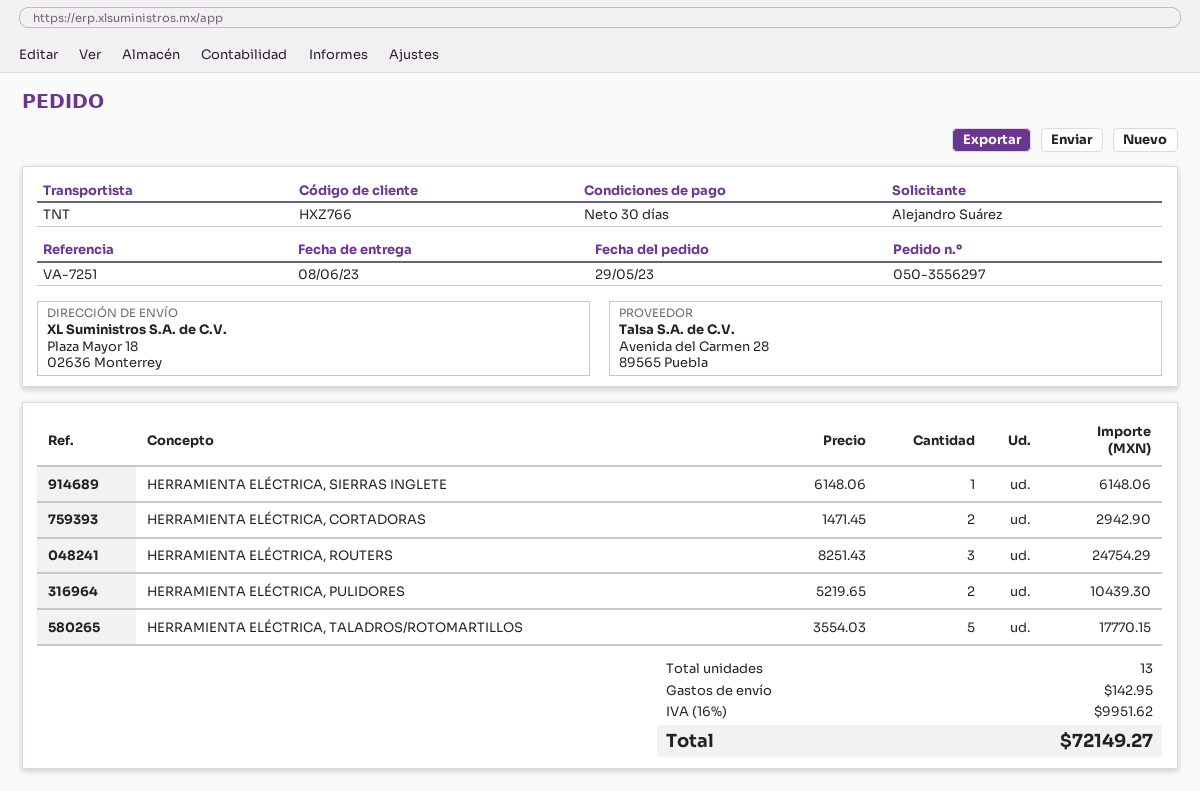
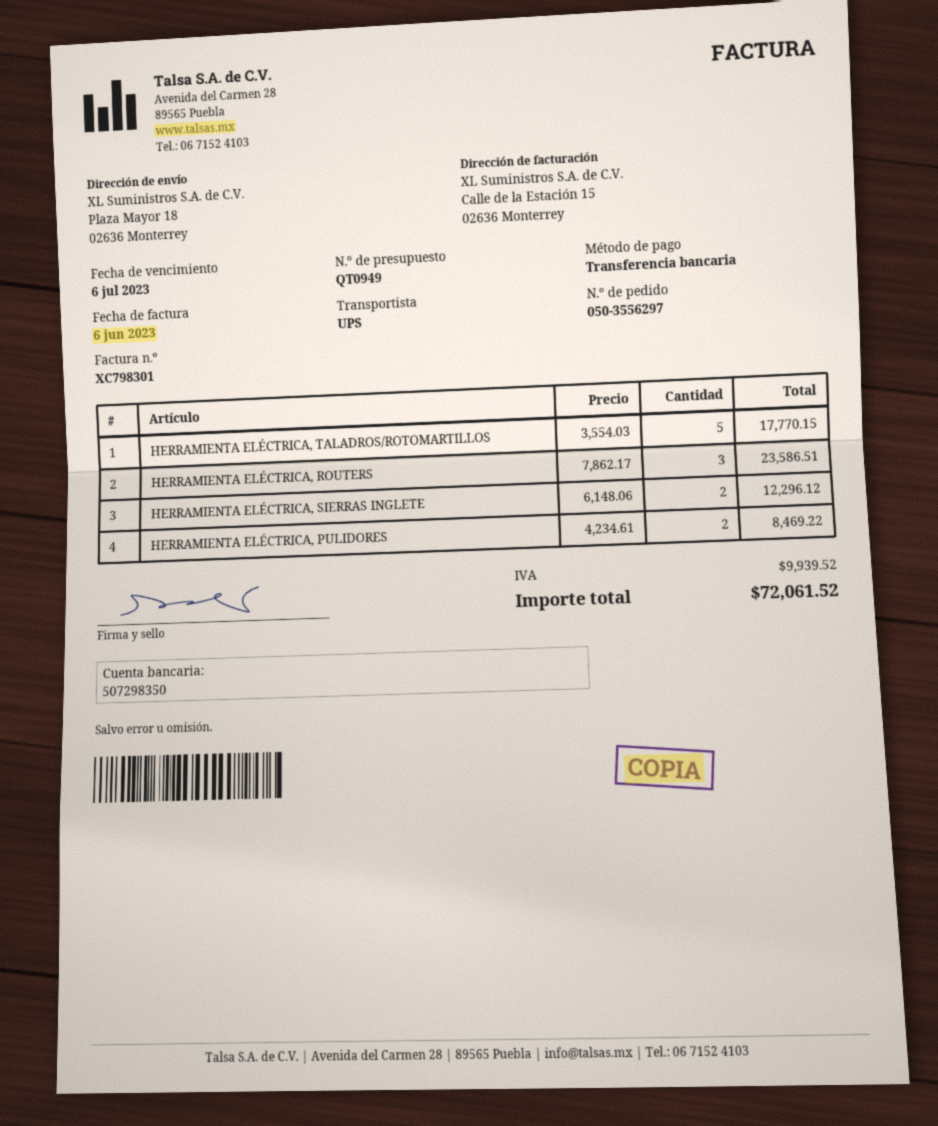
shipping method: TNT -> UPS
HERRAMIENTA ELÉCTRICA, SIERRAS INGLETE: 1 x 6148.06 = 6148.06 -> 2 x 6148.06 = 12296.12
HERRAMIENTA ELÉCTRICA, CORTADORAS: 2 x 1471.45 = 2942.90 -> none
HERRAMIENTA ELÉCTRICA, ROUTERS: 3 x 8251.43 = 24754.29 -> 3 x 7862.17 = 23586.51
HERRAMIENTA ELÉCTRICA, PULIDORES: 2 x 5219.65 = 10439.30 -> 2 x 4234.61 = 8469.22
shipping: 142.95 -> none
tax: 9951.62 -> 9939.52
total: 72149.27 -> 72061.52

